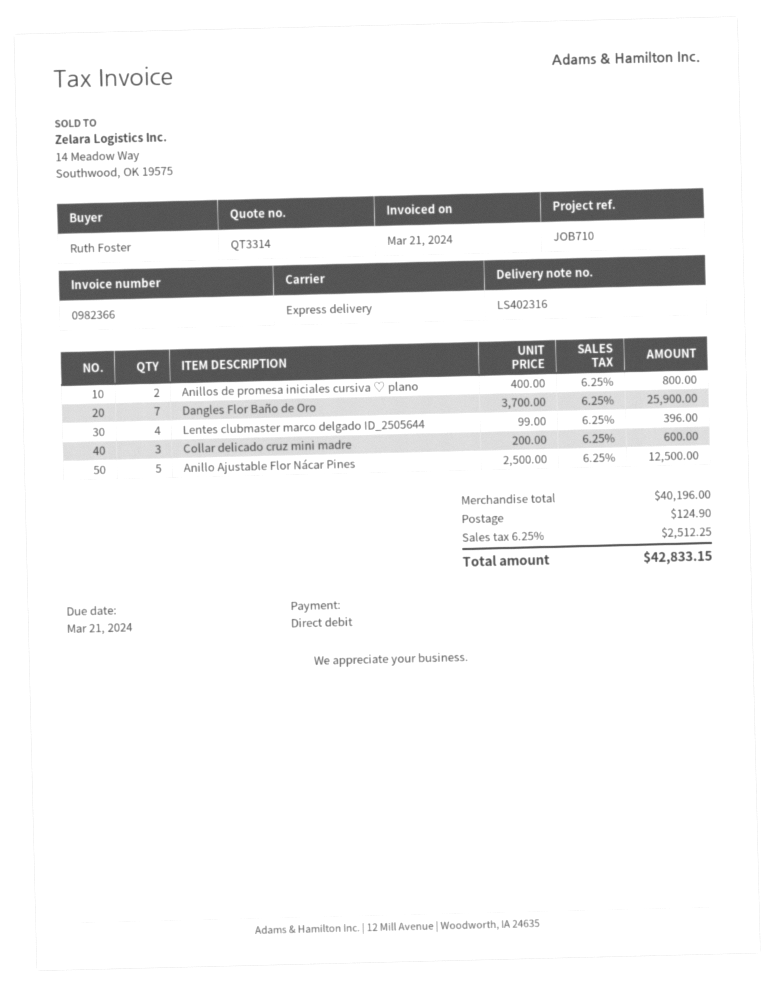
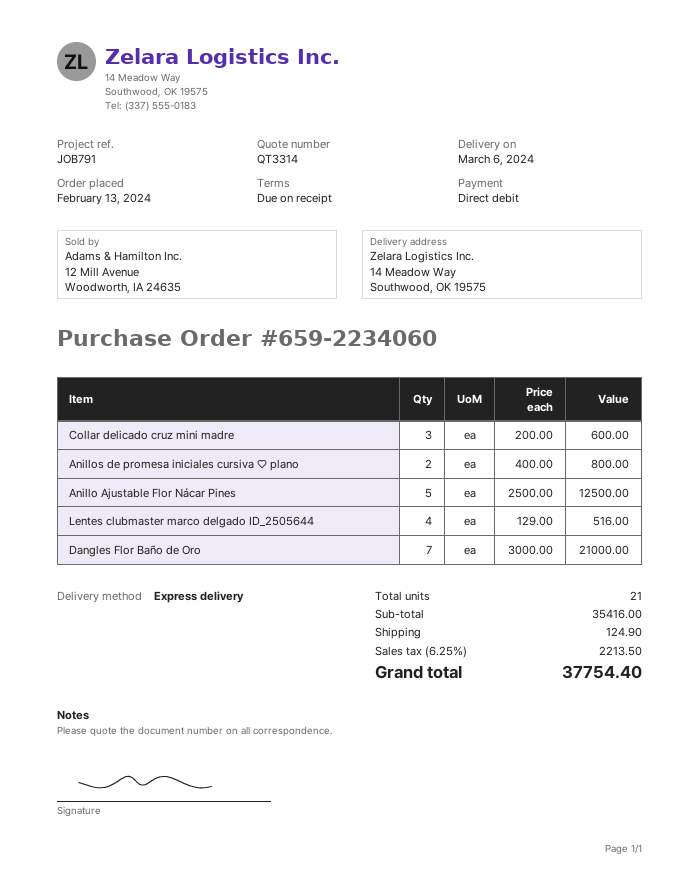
reference: JOB710 -> JOB791
Dangles Flor Baño de Oro: 7 x 3700.00 = 25900.00 -> 7 x 3000.00 = 21000.00
Lentes clubmaster marco delgado ID_2505644: 4 x 99.00 = 396.00 -> 4 x 129.00 = 516.00
subtotal: 40196.00 -> 35416.00
tax: 6.25% = 2512.25 -> 6.25% = 2213.50
total: 42833.15 -> 37754.40

